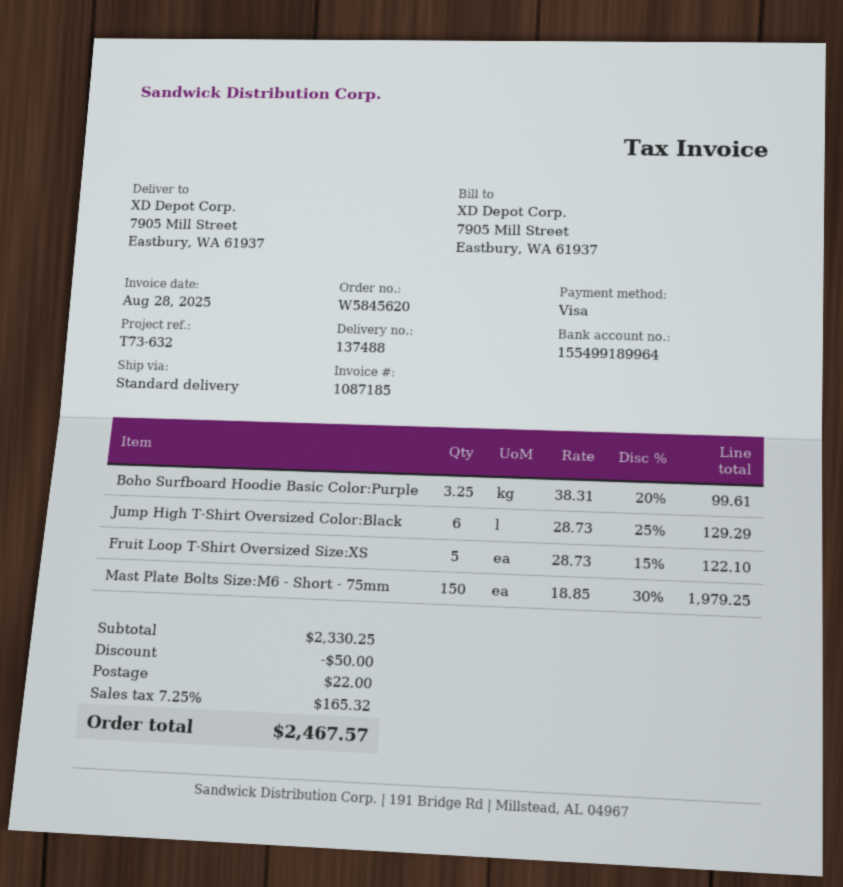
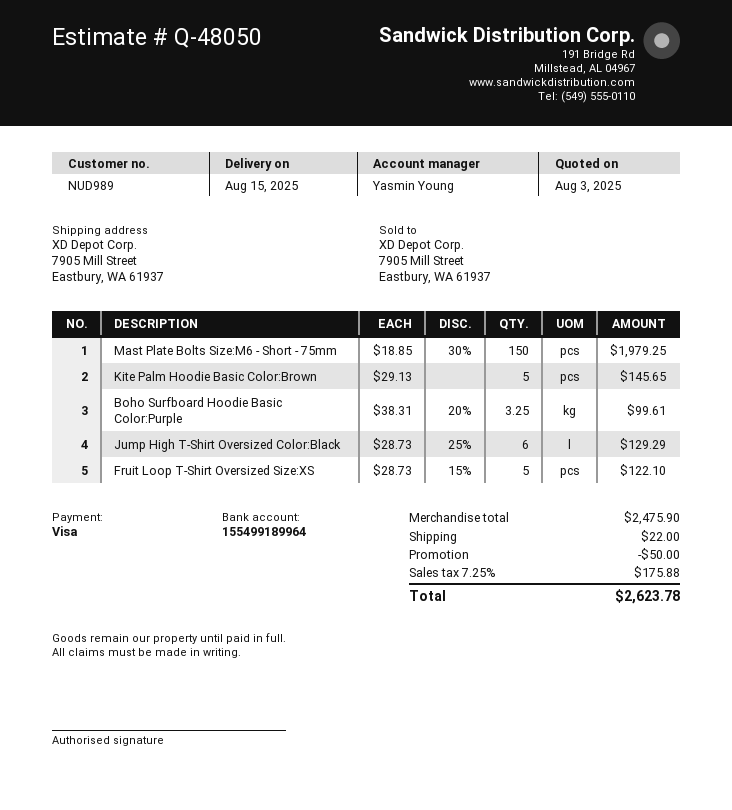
Kite Palm Hoodie Basic Color:Brown: none -> 5 x 29.13 = 145.65
subtotal: 2330.25 -> 2475.90
tax: 7.25% = 165.32 -> 7.25% = 175.88
total: 2467.57 -> 2623.78

